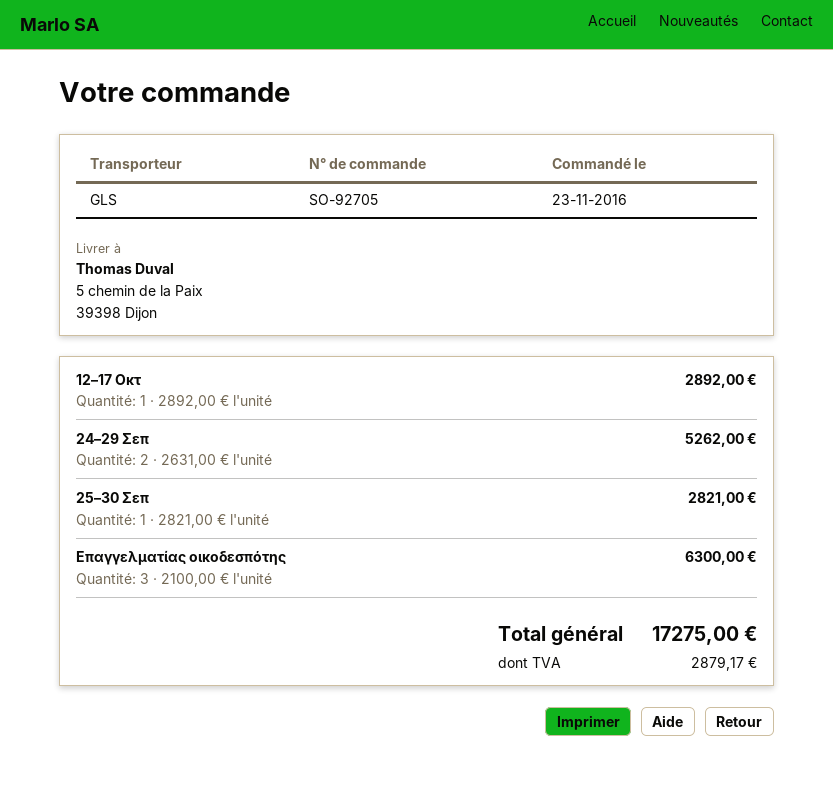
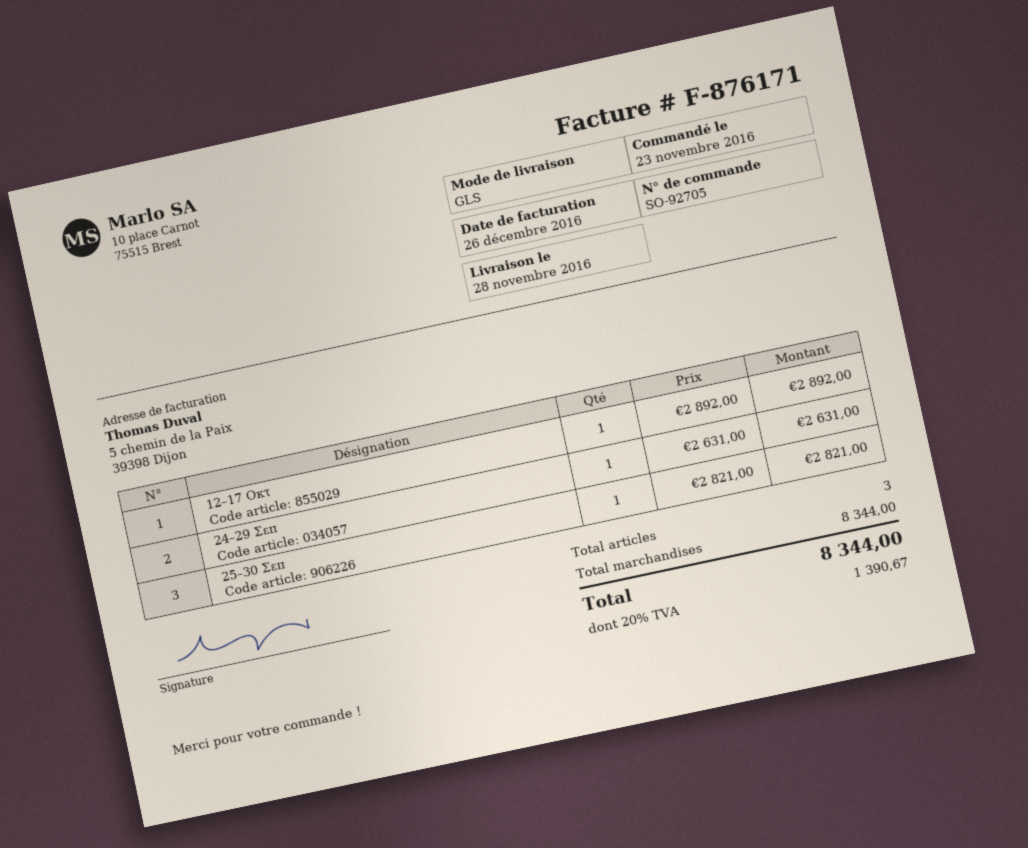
24–29 Σεπ: 2 x 2631.00 = 5262.00 -> 1 x 2631.00 = 2631.00
Επαγγελματίας οικοδεσπότης: 3 x 2100.00 = 6300.00 -> none
tax: 2879.17 -> 1390.67
total: 17275.00 -> 8344.00

